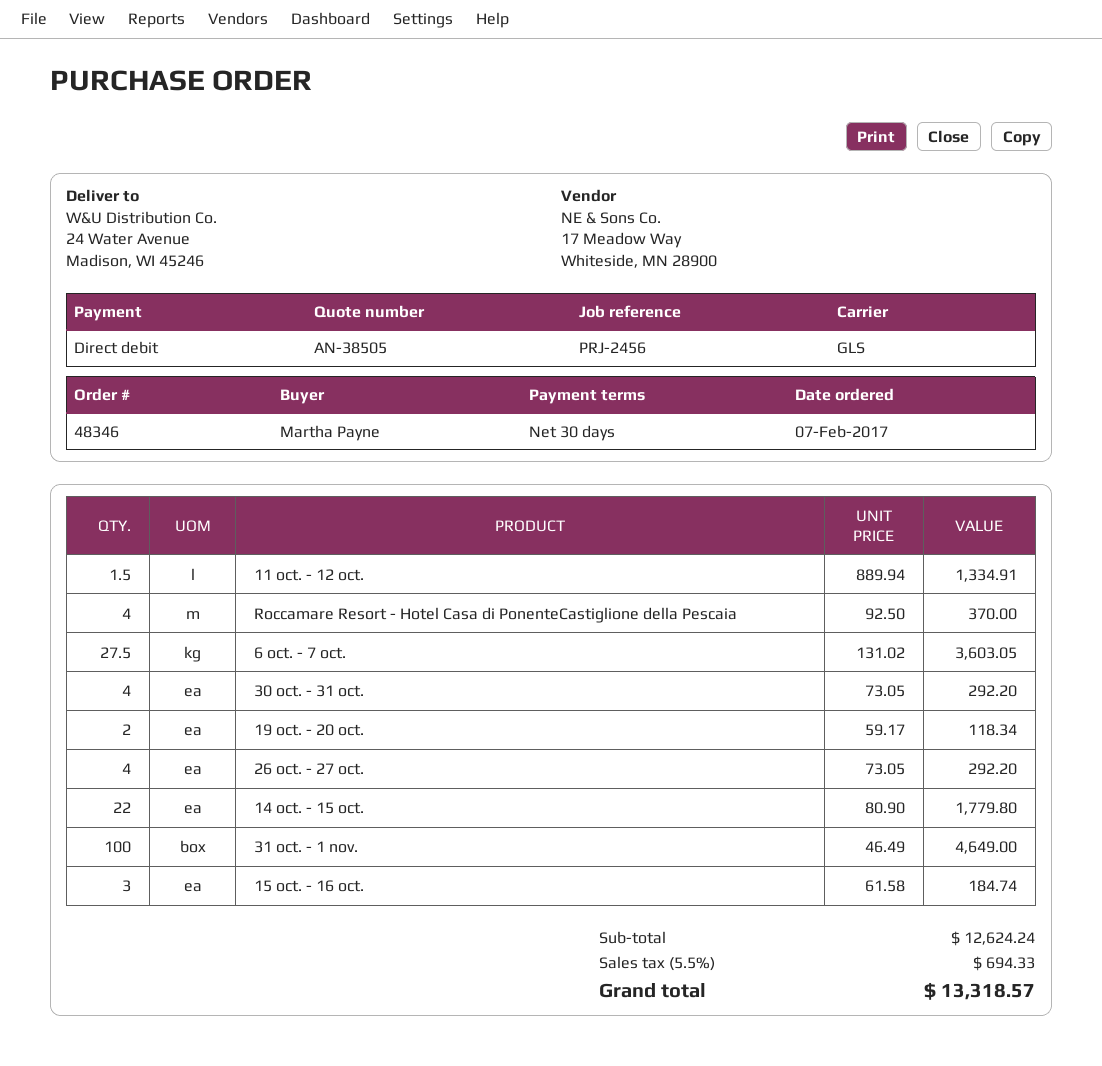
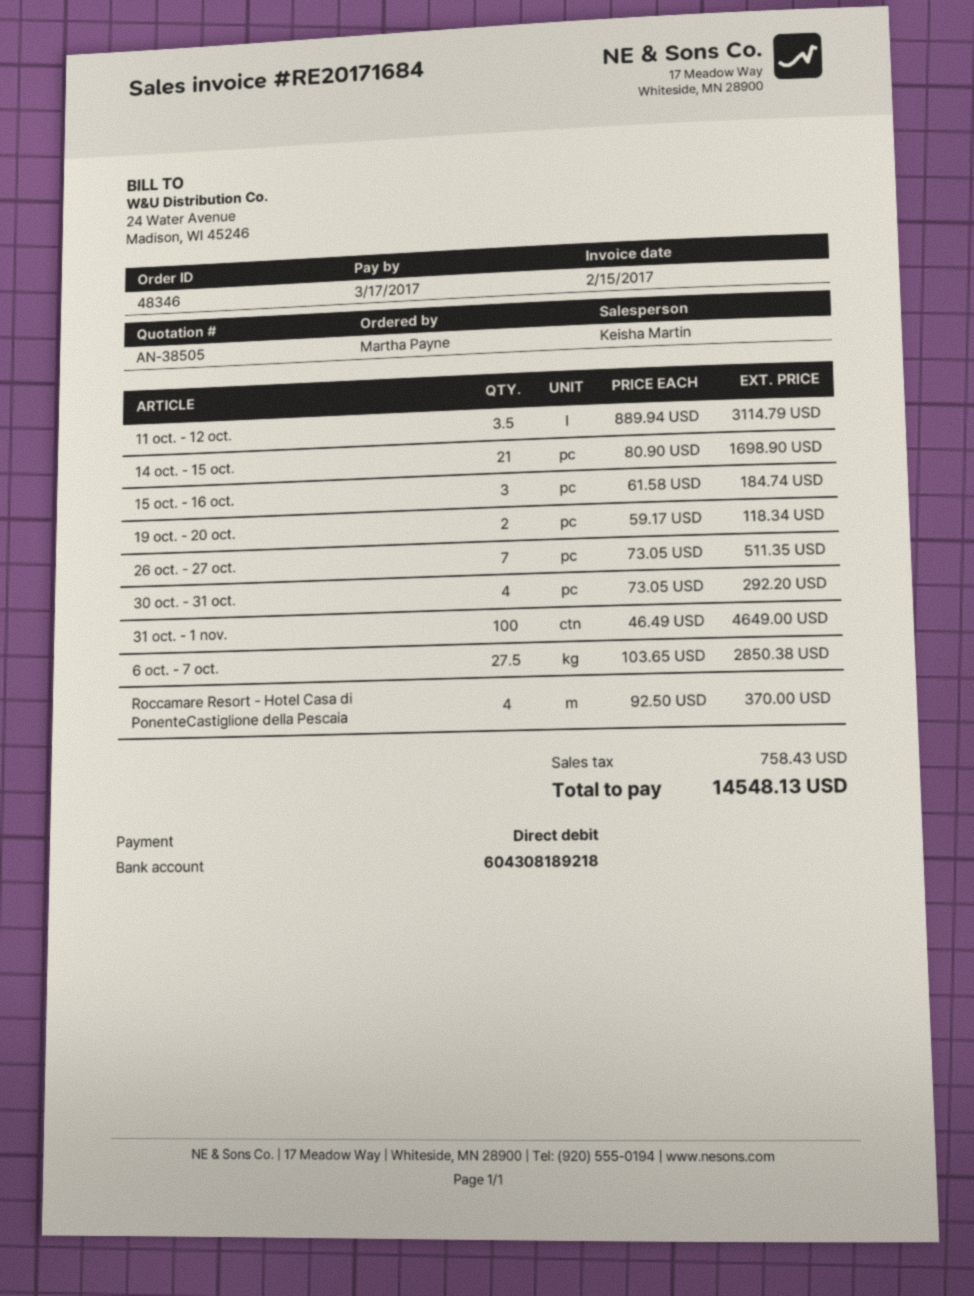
11 oct. - 12 oct.: 1.5 x 889.94 = 1334.91 -> 3.5 x 889.94 = 3114.79
6 oct. - 7 oct.: 27.5 x 131.02 = 3603.05 -> 27.5 x 103.65 = 2850.38
26 oct. - 27 oct.: 4 x 73.05 = 292.20 -> 7 x 73.05 = 511.35
14 oct. - 15 oct.: 22 x 80.90 = 1779.80 -> 21 x 80.90 = 1698.90
tax: 694.33 -> 758.43
total: 13318.57 -> 14548.13

